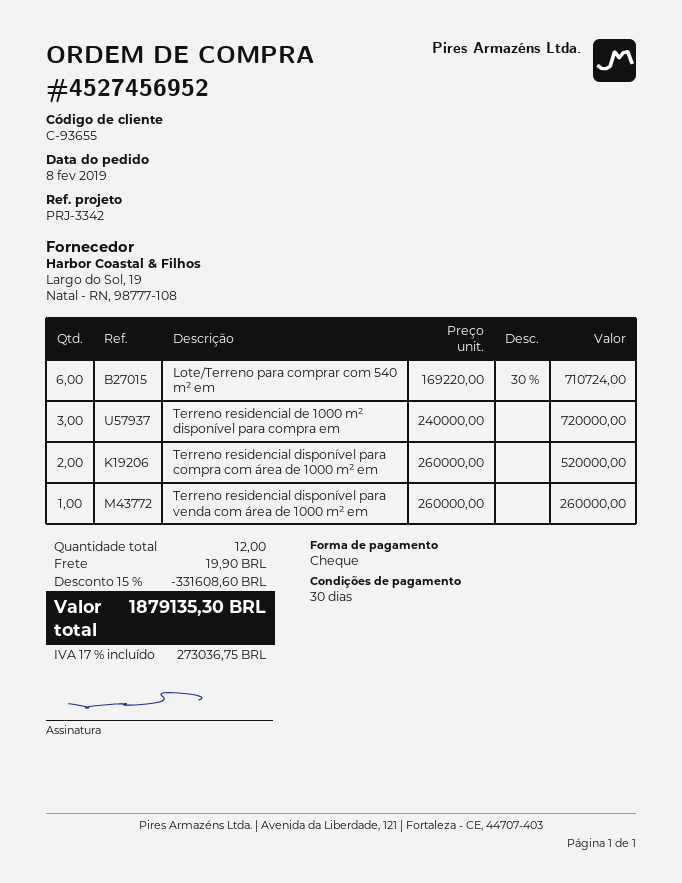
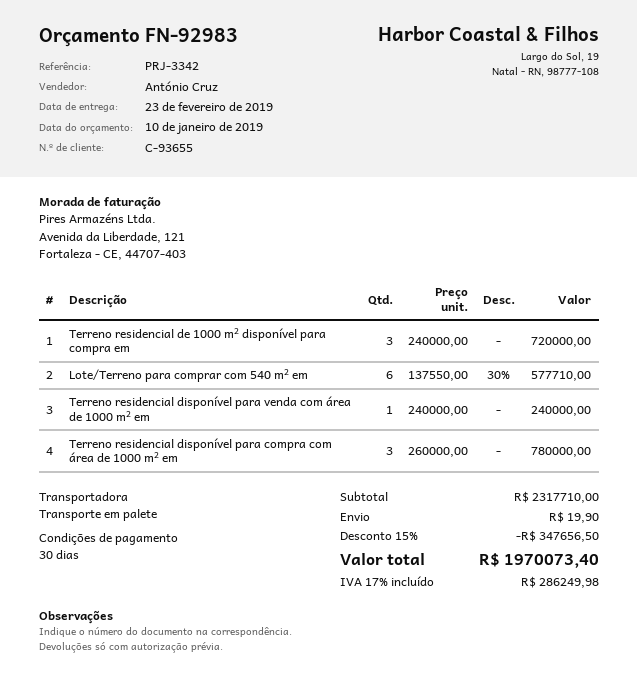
Lote/Terreno para comprar com 540 m² em: 6 x 169220.00 - 30% = 710724.00 -> 6 x 137550.00 - 30% = 577710.00
Terreno residencial disponível para compra com área de 1000 m² em: 2 x 260000.00 = 520000.00 -> 3 x 260000.00 = 780000.00
Terreno residencial disponível para venda com área de 1000 m² em: 1 x 260000.00 = 260000.00 -> 1 x 240000.00 = 240000.00
discount: 15% = 331608.60 -> 15% = 347656.50
tax: 17% = 273036.75 -> 17% = 286249.98
total: 1879135.30 -> 1970073.40

